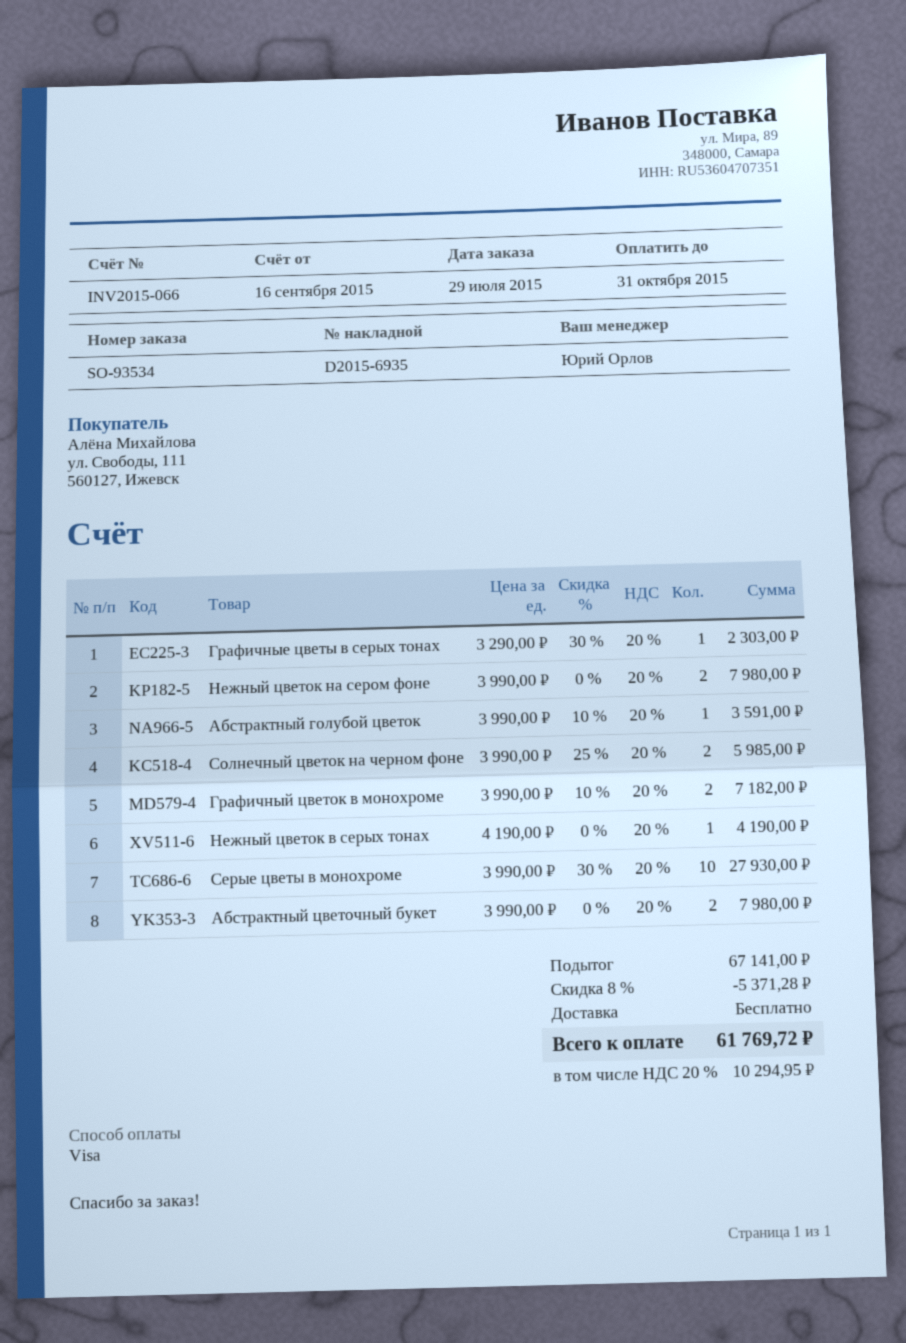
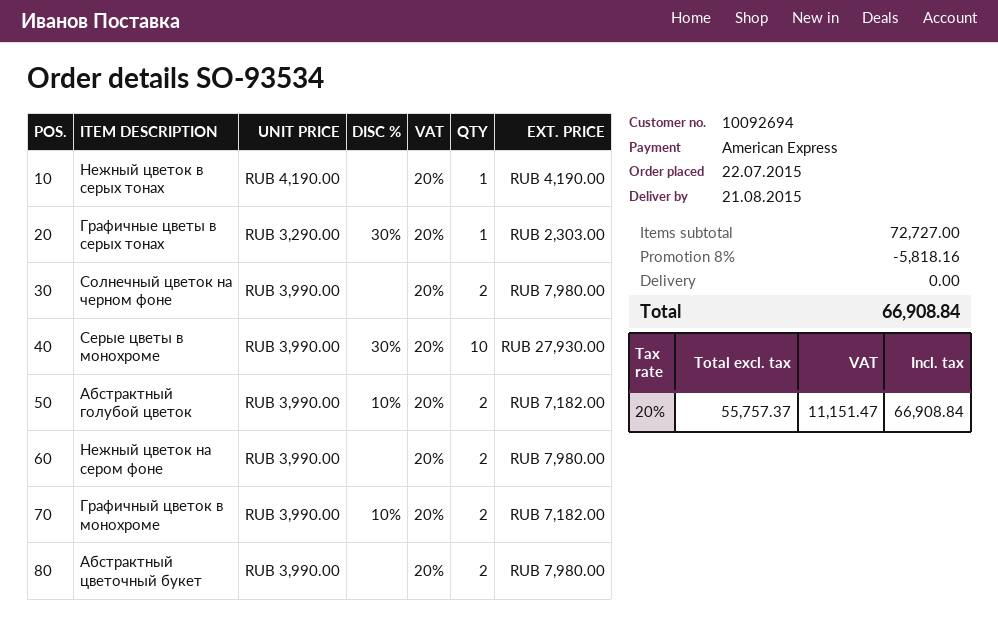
order date: 2015-07-29 -> 2015-07-22
payment method: Visa -> American Express
Абстрактный голубой цветок: 1 x 3990.00 - 10% = 3591.00 -> 2 x 3990.00 - 10% = 7182.00
Солнечный цветок на черном фоне: 2 x 3990.00 - 25% = 5985.00 -> 2 x 3990.00 = 7980.00
subtotal: 67141.00 -> 72727.00
discount: 8% = 5371.28 -> 8% = 5818.16
tax: 20% = 10294.95 -> 20% = 11151.47
total: 61769.72 -> 66908.84

